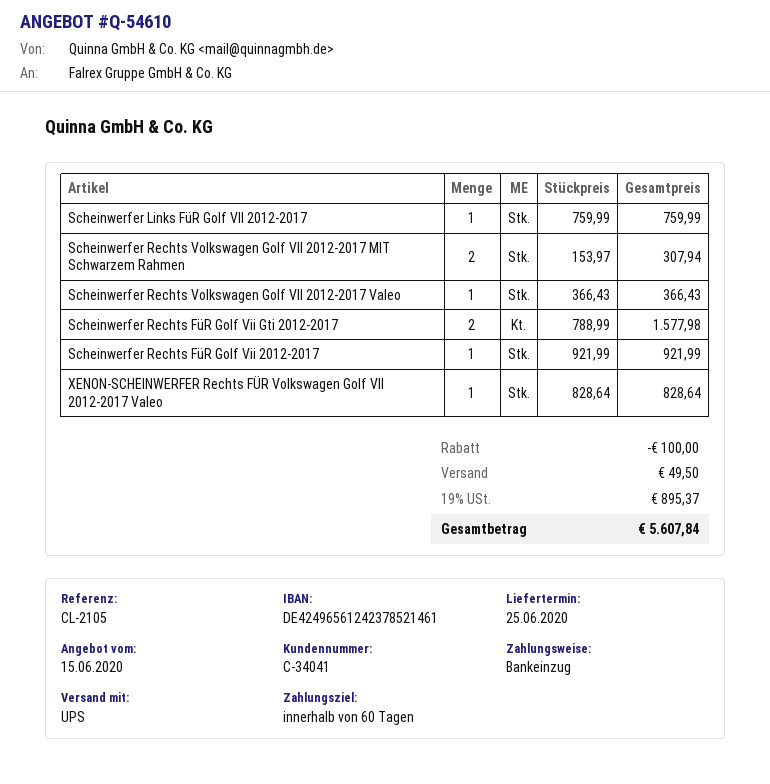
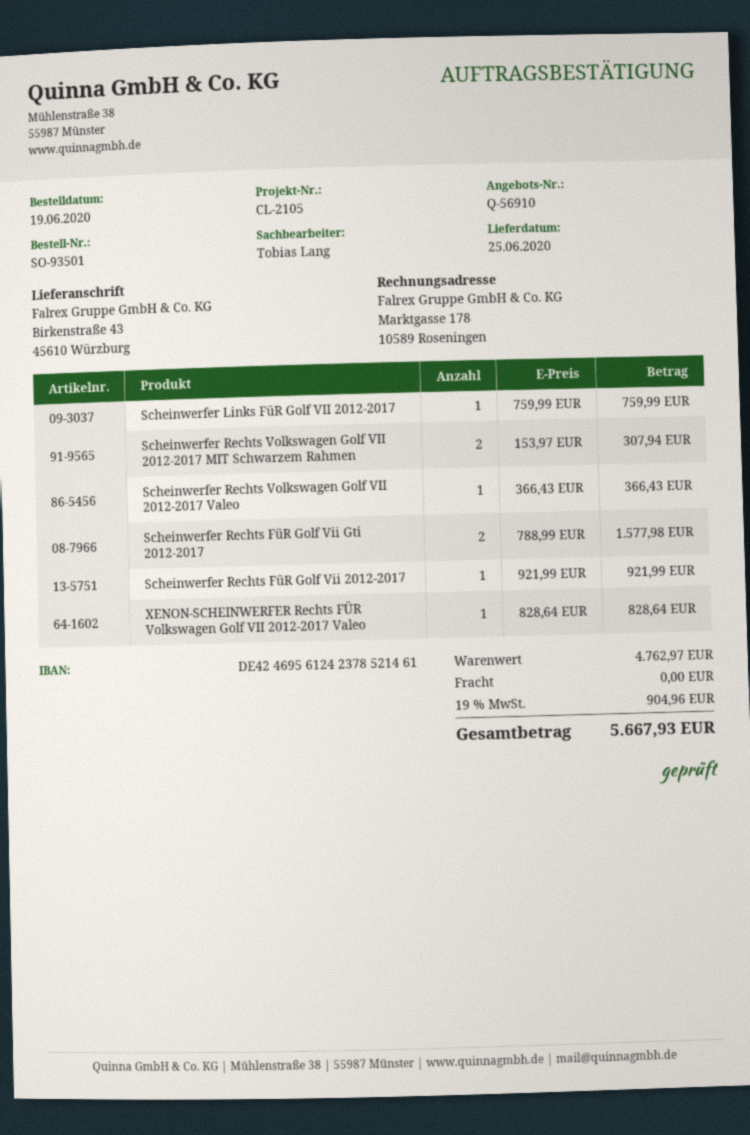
quote number: Q-54610 -> Q-56910
bank account: DE42496561242378521461 -> DE42469561242378521461
discount: 100.00 -> none
shipping: 49.50 -> 0.00
tax: 19% = 895.37 -> 19% = 904.96
total: 5607.84 -> 5667.93

